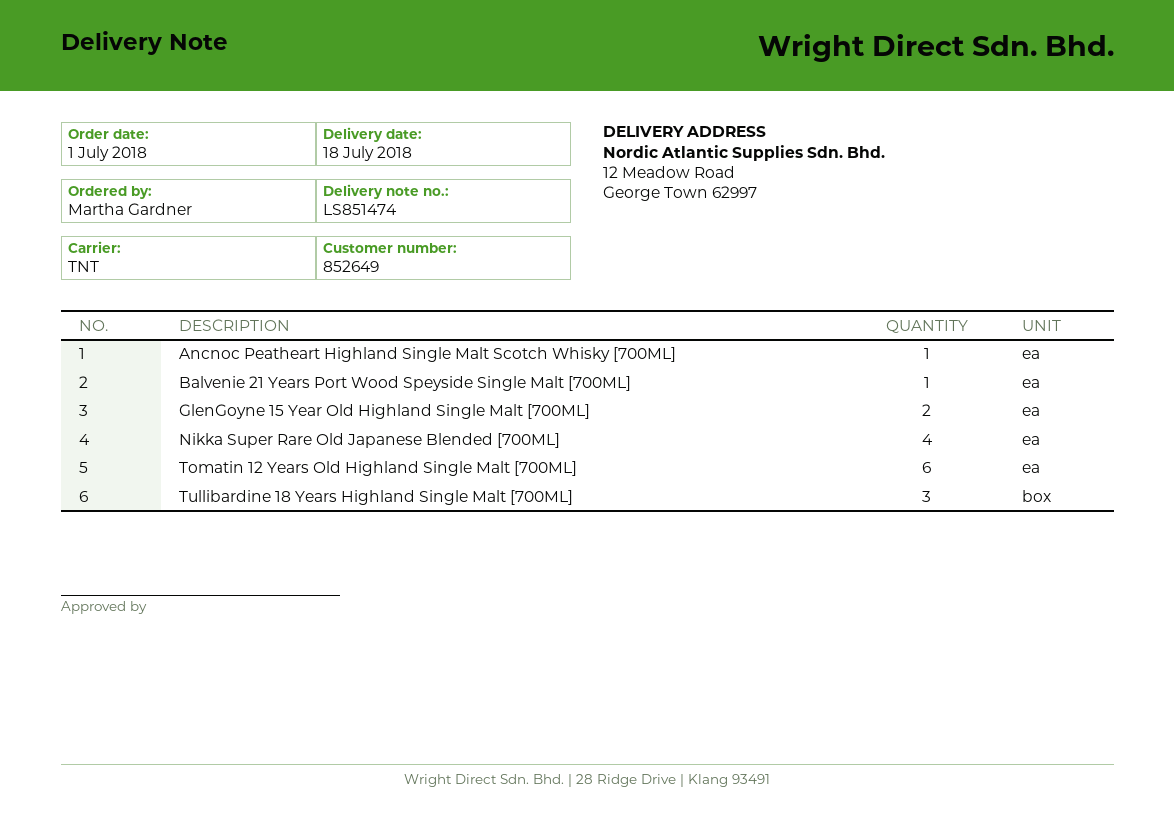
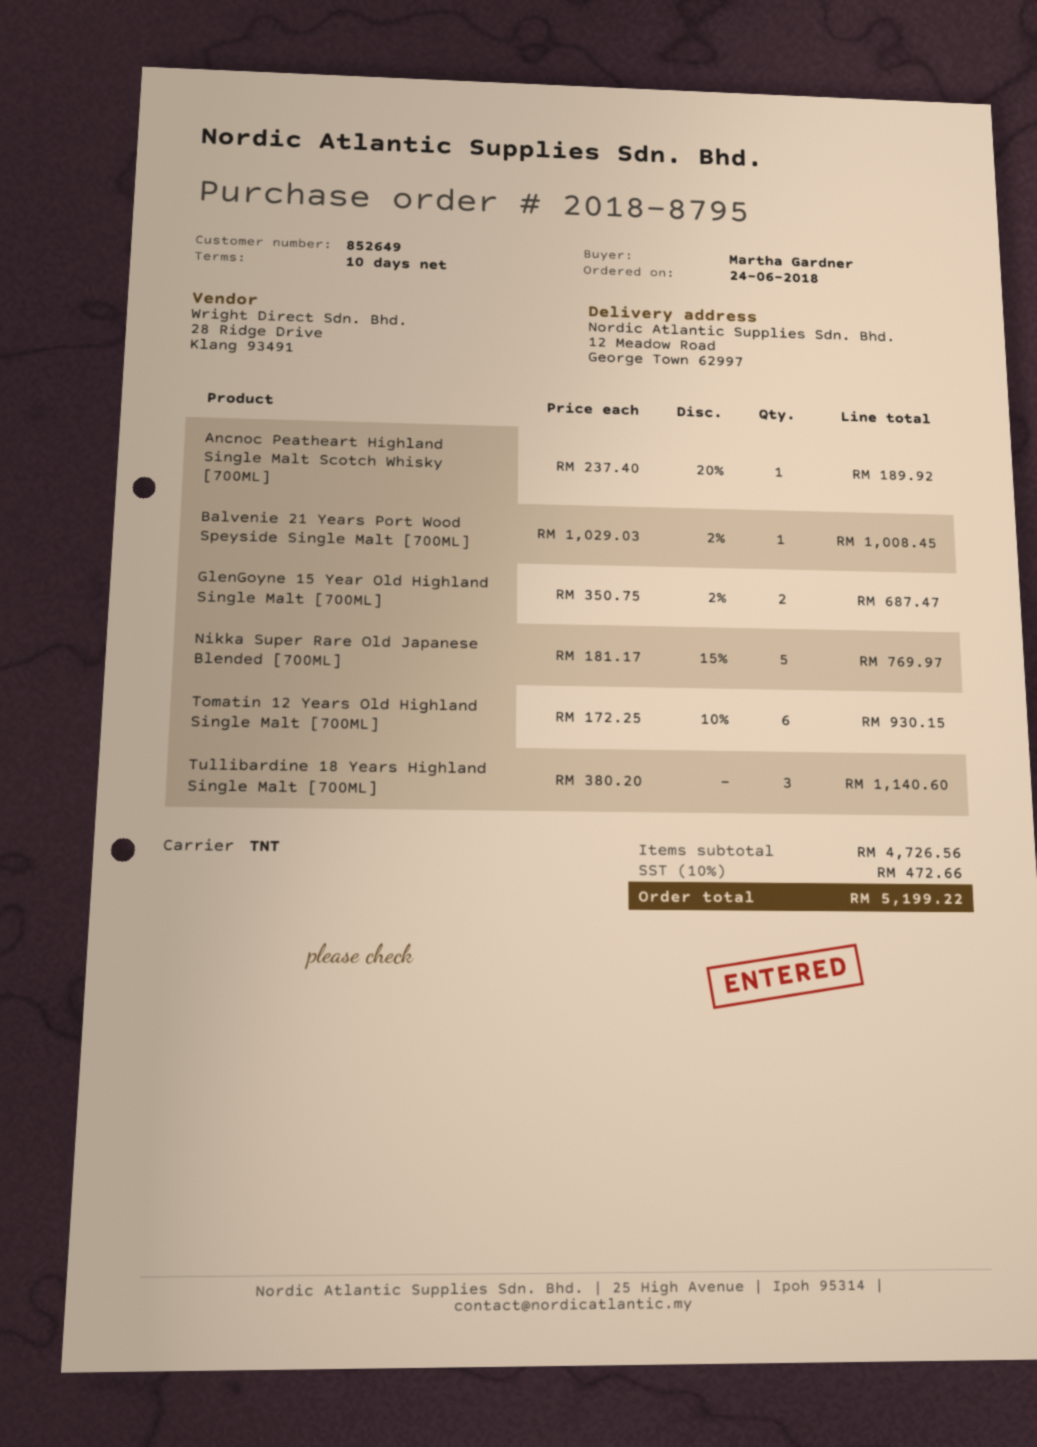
order date: 2018-07-01 -> 2018-06-24
Nikka Super Rare Old Japanese Blended [700ML]: 4 -> 5

